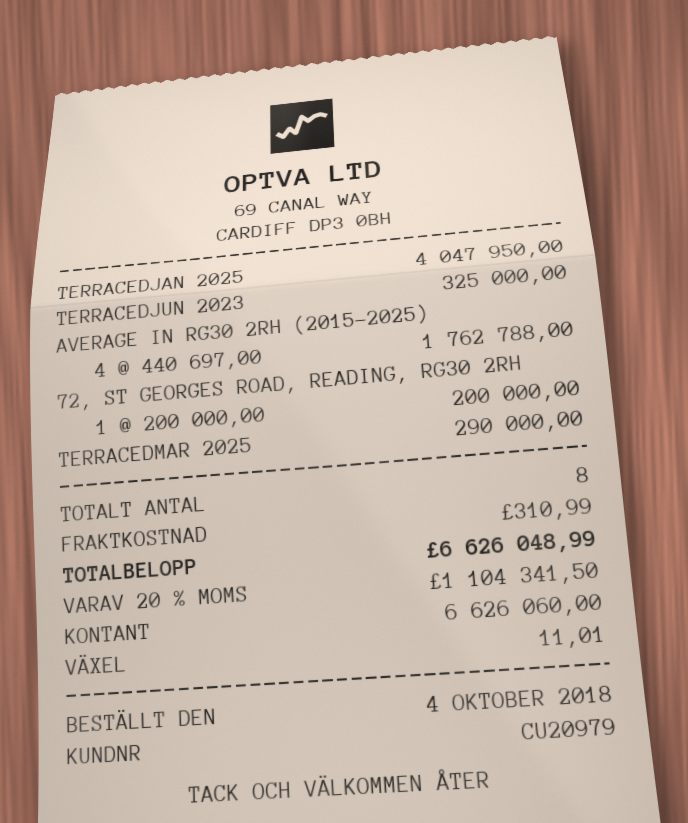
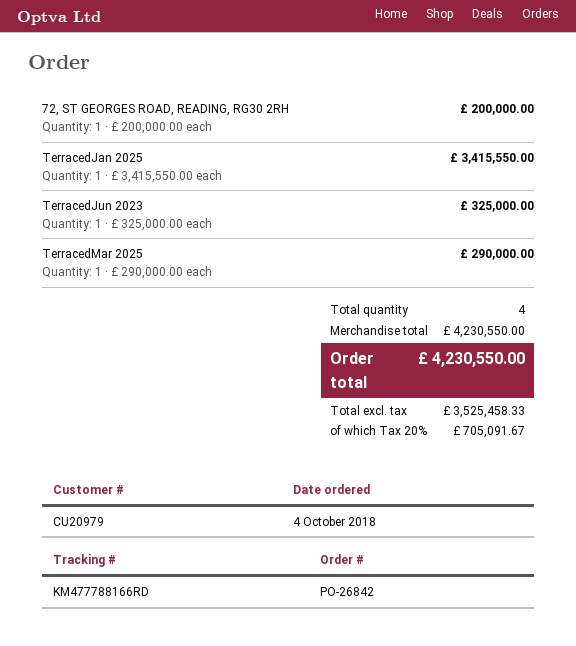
TERRACEDJAN 2025: 1 x 4047950.00 = 4047950.00 -> 1 x 3415550.00 = 3415550.00
AVERAGE IN RG30 2RH (2015–2025): 4 x 440697.00 = 1762788.00 -> none
total quantity: 8 -> 4
shipping: 310.99 -> none
tax: 20% = 1104341.50 -> 20% = 705091.67
total: 6626048.99 -> 4230550.00

